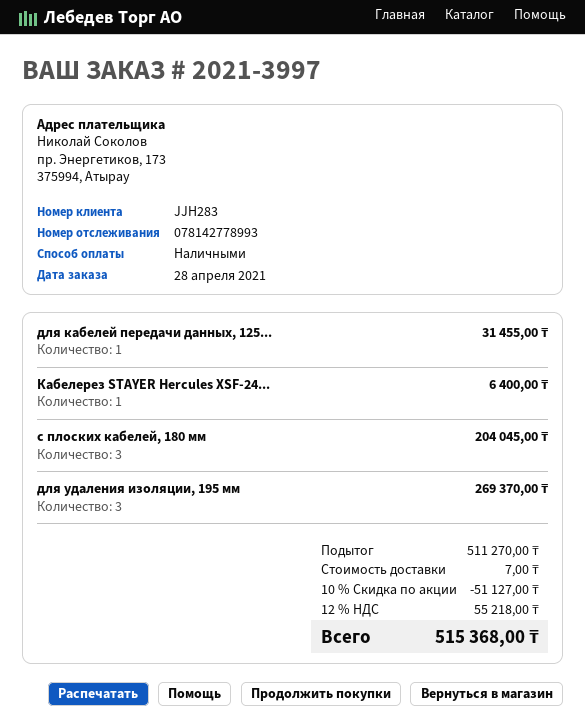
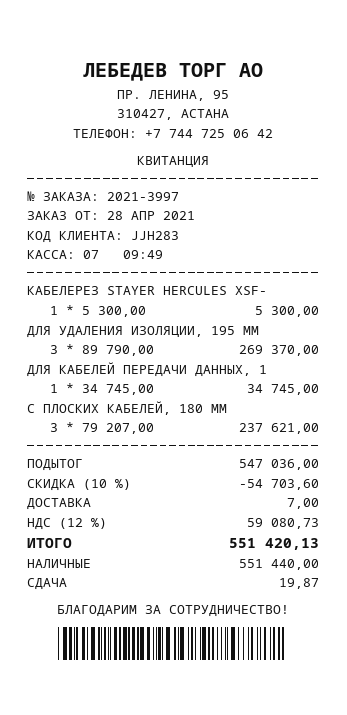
для кабелей передачи данных, 125...: 1 for 31455.00 -> 1 for 34745.00
Кабелерез STAYER Hercules XSF-24...: 1 for 6400.00 -> 1 for 5300.00
с плоских кабелей, 180 мм: 3 for 204045.00 -> 3 for 237621.00
subtotal: 511270.00 -> 547036.00
discount: 10% = 51127.00 -> 10% = 54703.60
tax: 12% = 55218.00 -> 12% = 59080.73
total: 515368.00 -> 551420.13

